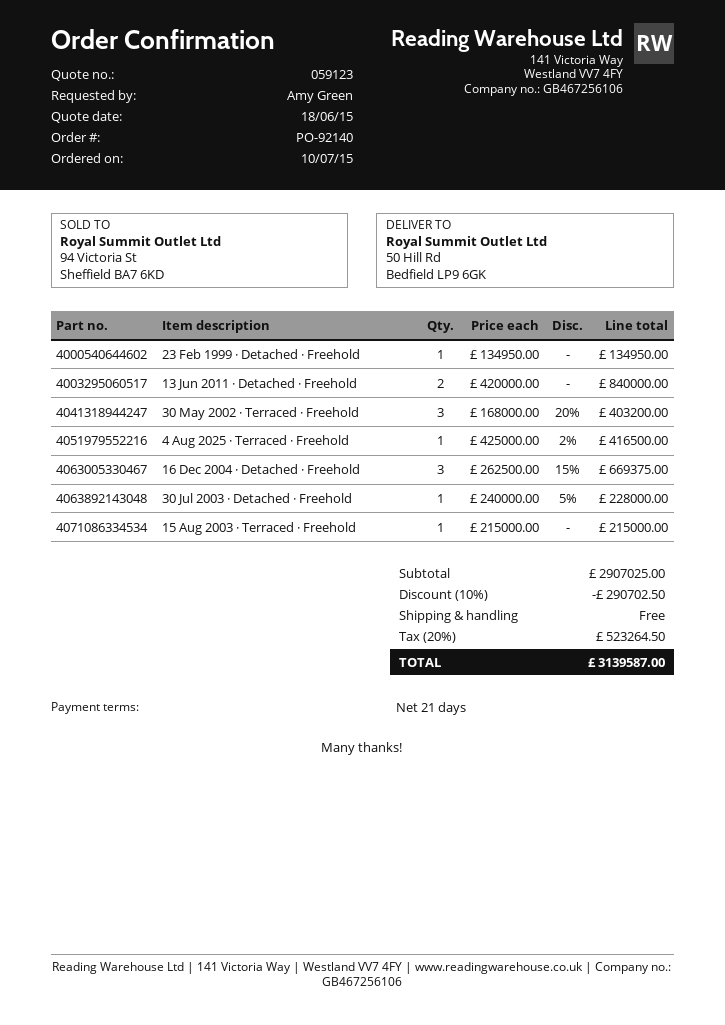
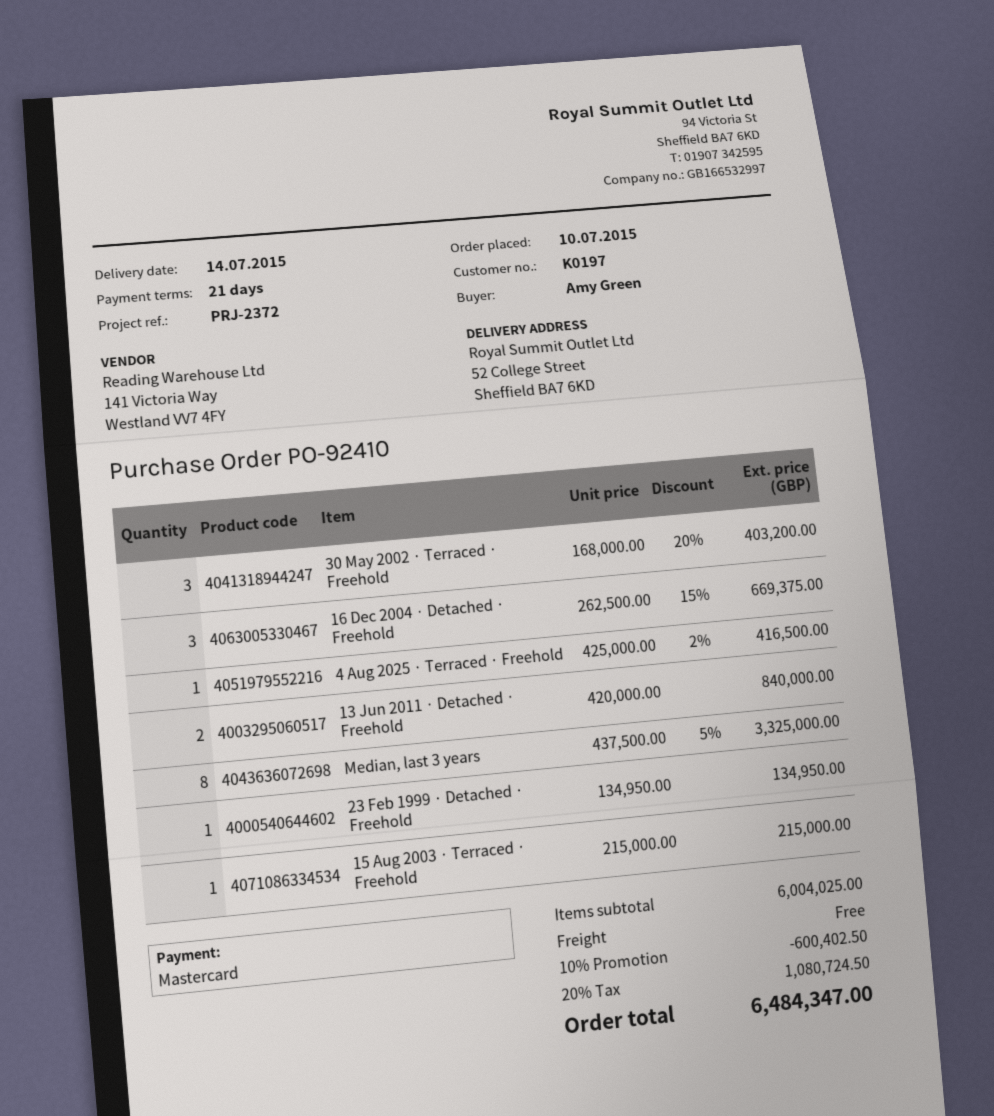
order number: PO-92140 -> PO-92410
ship to: 50 Hill Rd, Bedfield LP9 6GK -> 52 College Street, Sheffield BA7 6KD
30 Jul 2003 · Detached · Freehold: 1 x 240000.00 - 5% = 228000.00 -> none
Median, last 3 years: none -> 8 x 437500.00 - 5% = 3325000.00
subtotal: 2907025.00 -> 6004025.00
discount: 10% = 290702.50 -> 10% = 600402.50
tax: 20% = 523264.50 -> 20% = 1080724.50
total: 3139587.00 -> 6484347.00

